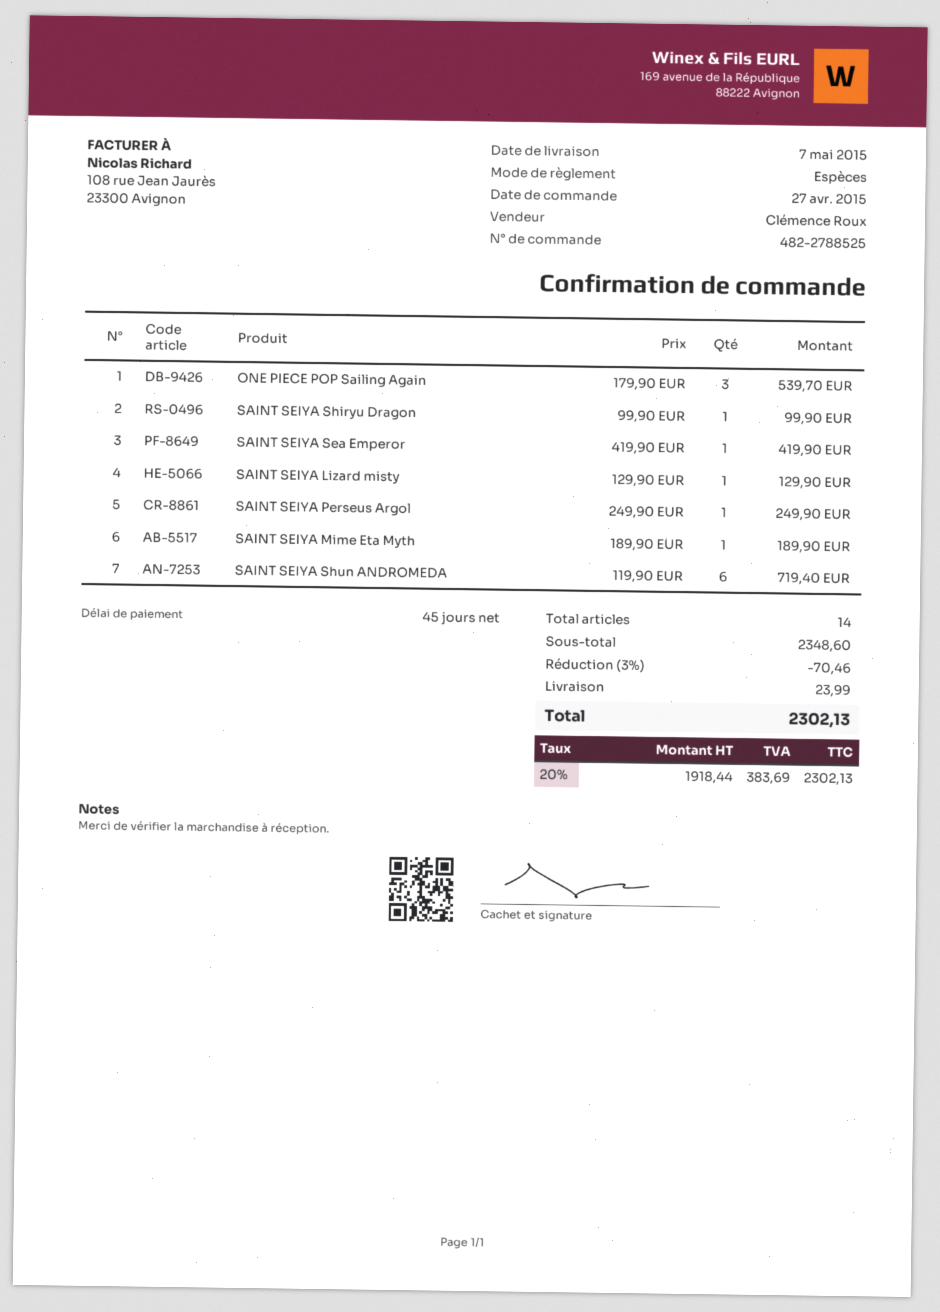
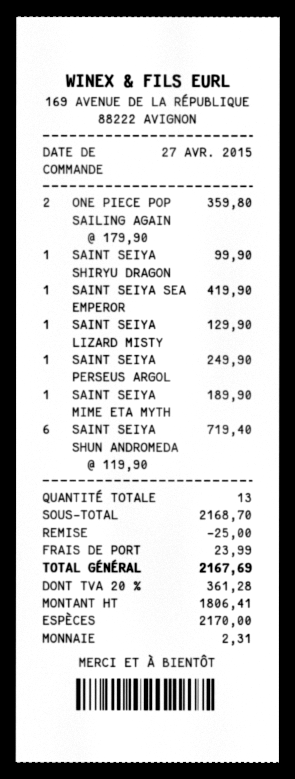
ONE PIECE POP Sailing Again: 3 x 179.90 = 539.70 -> 2 x 179.90 = 359.80
total quantity: 14 -> 13
subtotal: 2348.60 -> 2168.70
discount: 70.46 -> 25.00
net: 1918.44 -> 1806.41
tax: 20% = 383.69 -> 20% = 361.28
total: 2302.13 -> 2167.69

